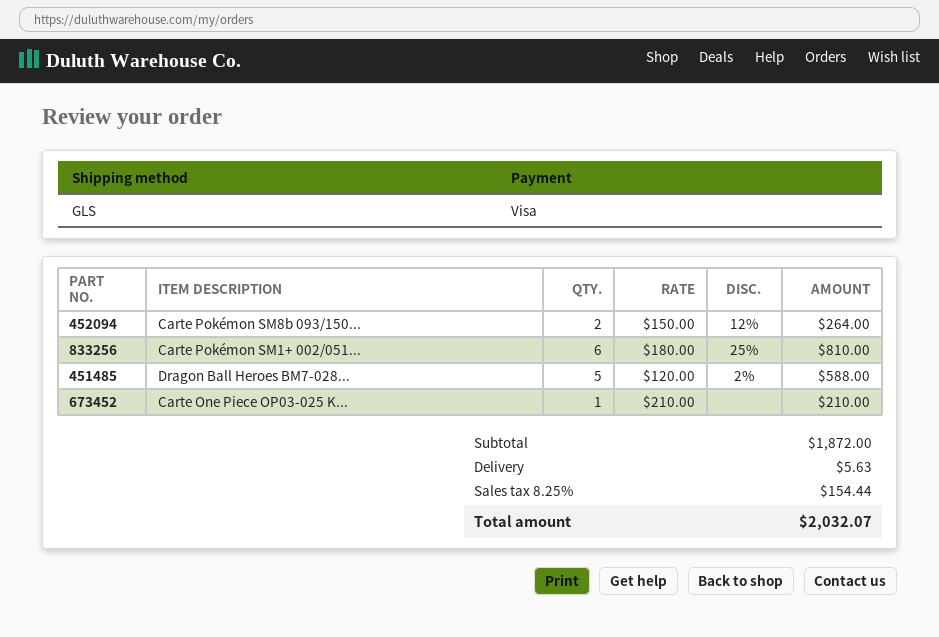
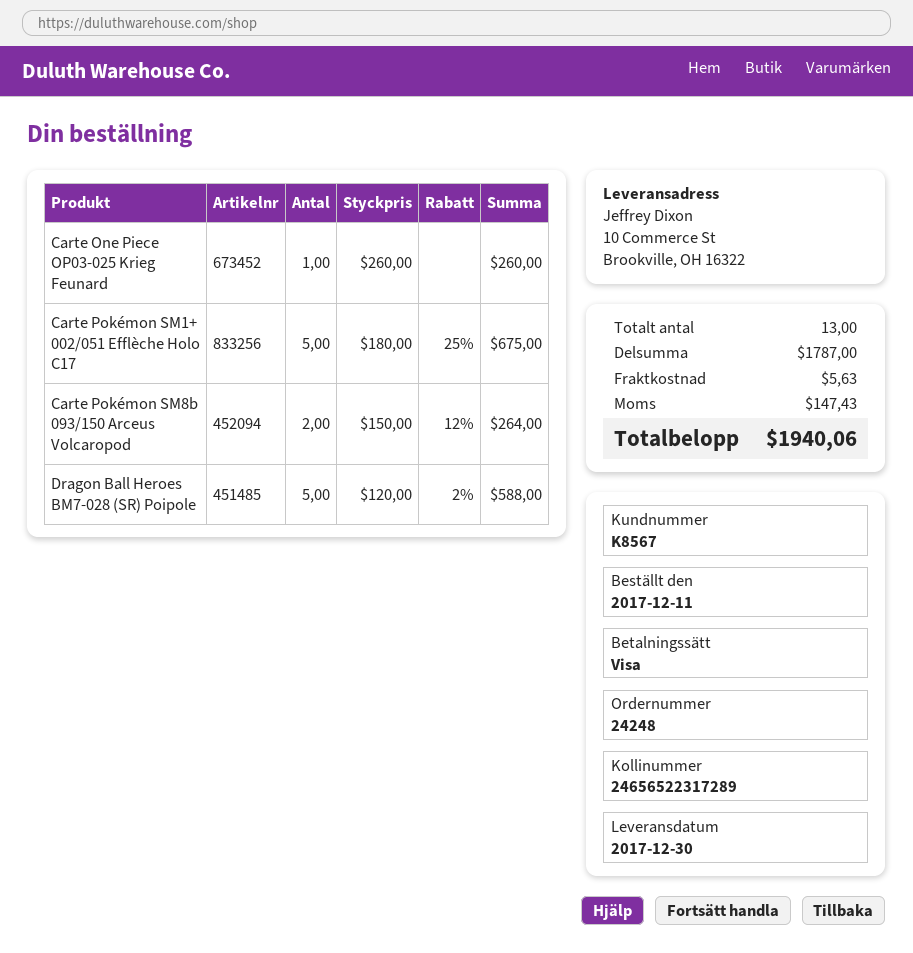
Carte Pokémon SM1+ 002/051...: 6 x 180.00 - 25% = 810.00 -> 5 x 180.00 - 25% = 675.00
Carte One Piece OP03-025 K...: 1 x 210.00 = 210.00 -> 1 x 260.00 = 260.00
subtotal: 1872.00 -> 1787.00
tax: 154.44 -> 147.43
total: 2032.07 -> 1940.06

